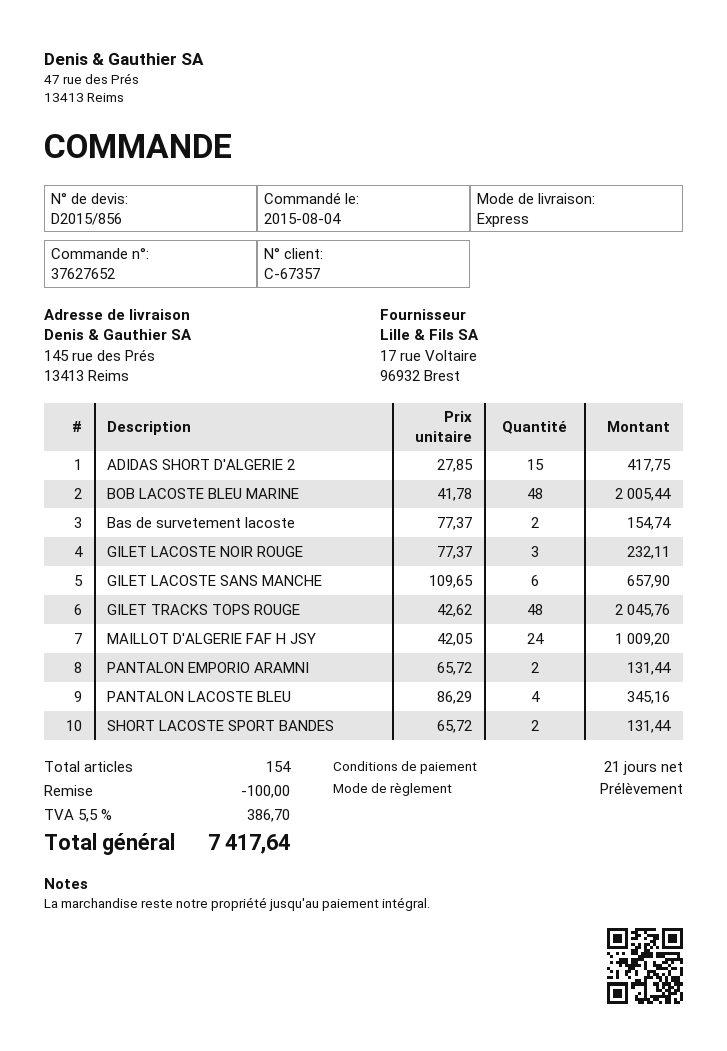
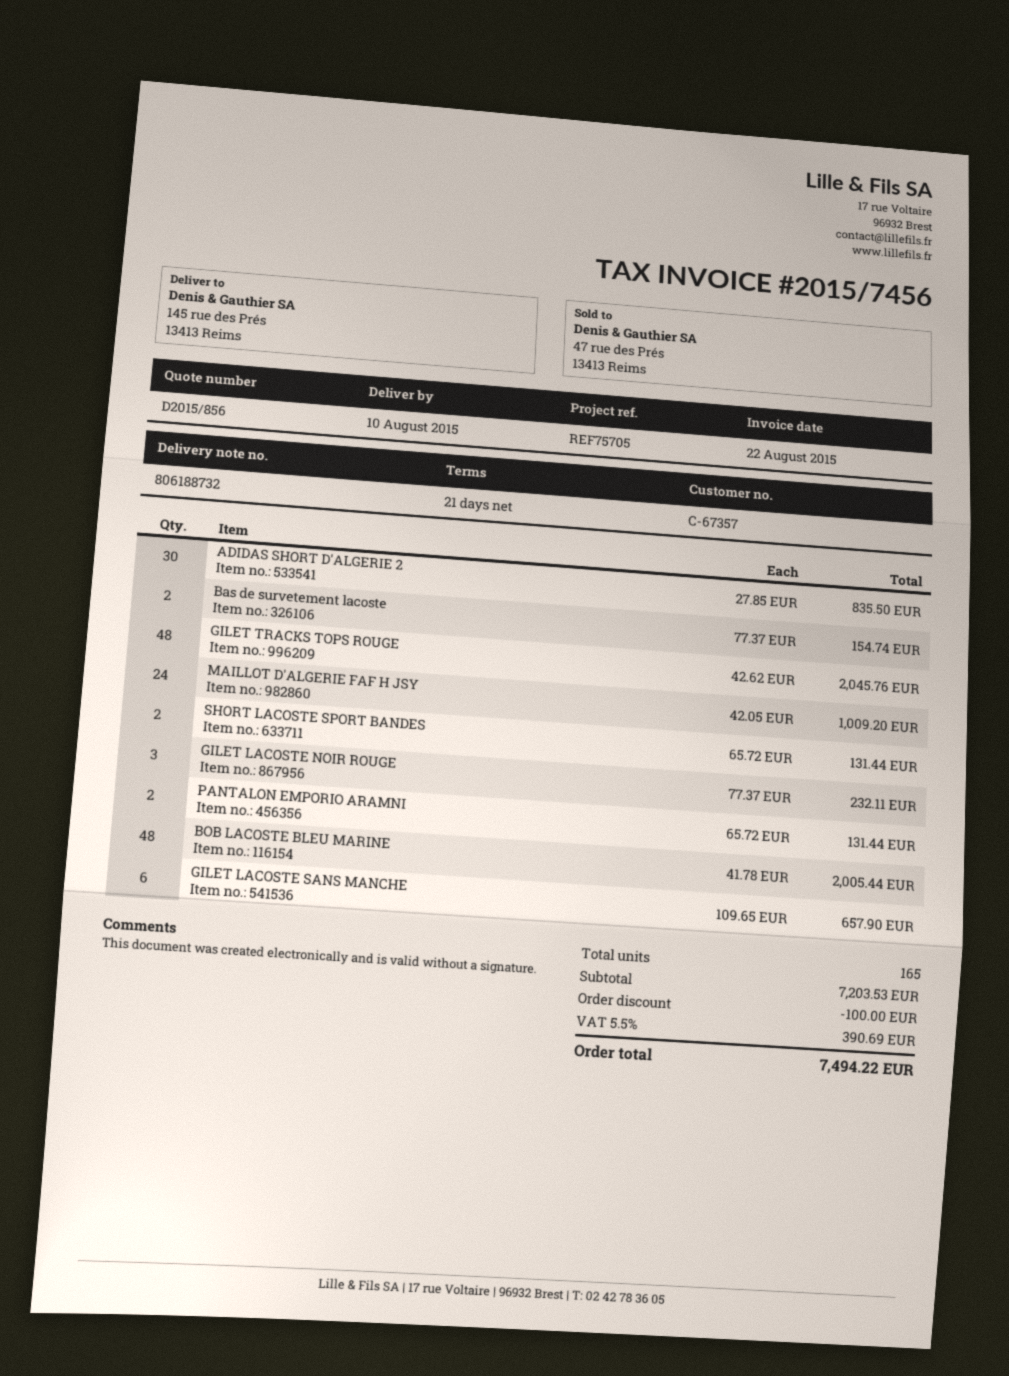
ADIDAS SHORT D'ALGERIE 2: 15 x 27.85 = 417.75 -> 30 x 27.85 = 835.50
PANTALON LACOSTE BLEU: 4 x 86.29 = 345.16 -> none
total quantity: 154 -> 165
tax: 5.5% = 386.70 -> 5.5% = 390.69
total: 7417.64 -> 7494.22

